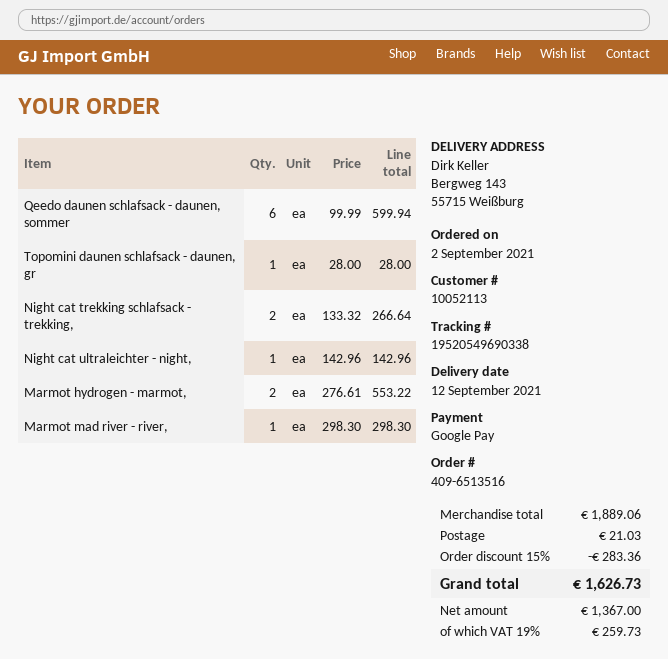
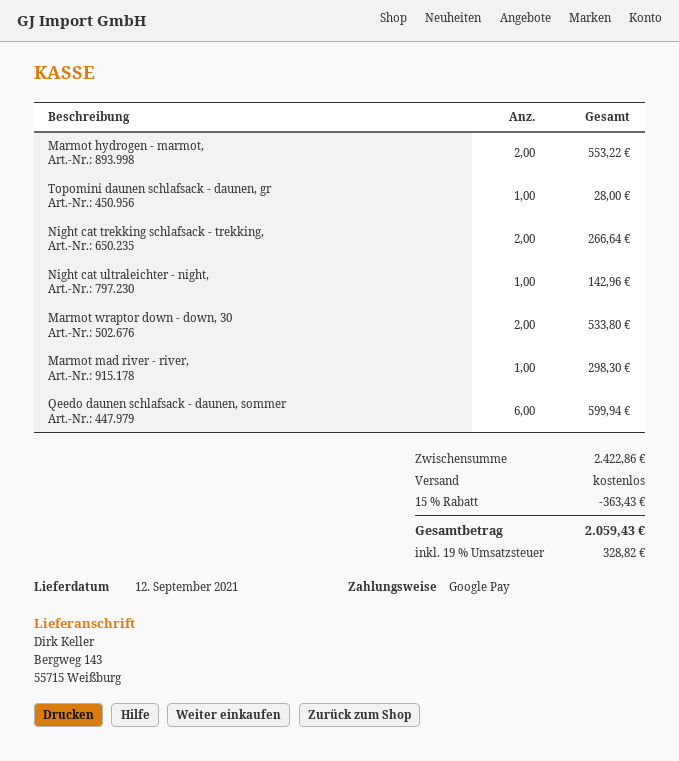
Marmot wraptor down - down, 30: none -> 2 for 533.80
subtotal: 1889.06 -> 2422.86
discount: 15% = 283.36 -> 15% = 363.43
shipping: 21.03 -> 0.00
tax: 19% = 259.73 -> 19% = 328.82
total: 1626.73 -> 2059.43

